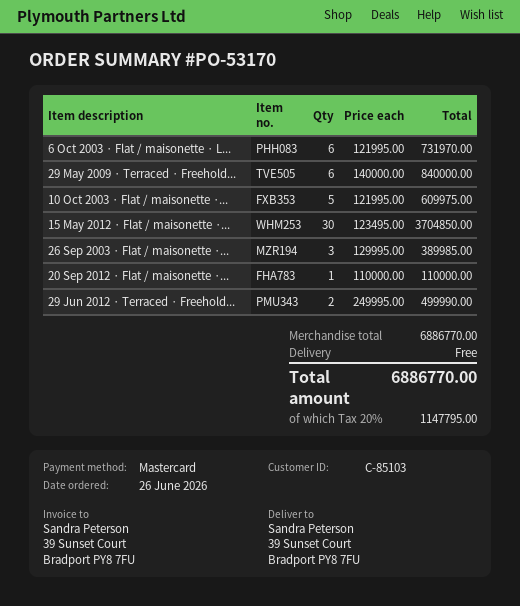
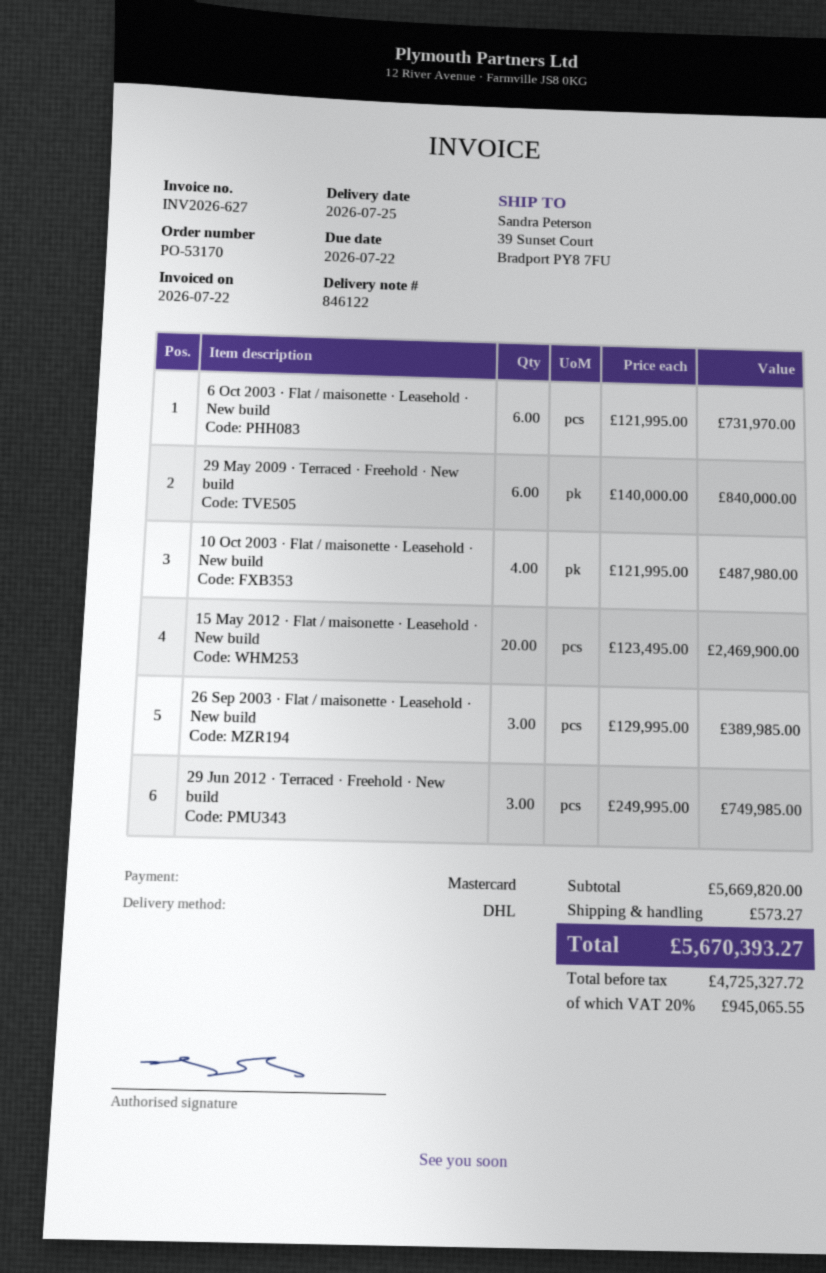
10 Oct 2003 · Flat / maisonette ·...: 5 x 121995.00 = 609975.00 -> 4 x 121995.00 = 487980.00
15 May 2012 · Flat / maisonette ·...: 30 x 123495.00 = 3704850.00 -> 20 x 123495.00 = 2469900.00
20 Sep 2012 · Flat / maisonette ·...: 1 x 110000.00 = 110000.00 -> none
29 Jun 2012 · Terraced · Freehold...: 2 x 249995.00 = 499990.00 -> 3 x 249995.00 = 749985.00
subtotal: 6886770.00 -> 5669820.00
shipping: 0.00 -> 573.27
tax: 20% = 1147795.00 -> 20% = 945065.55
total: 6886770.00 -> 5670393.27

